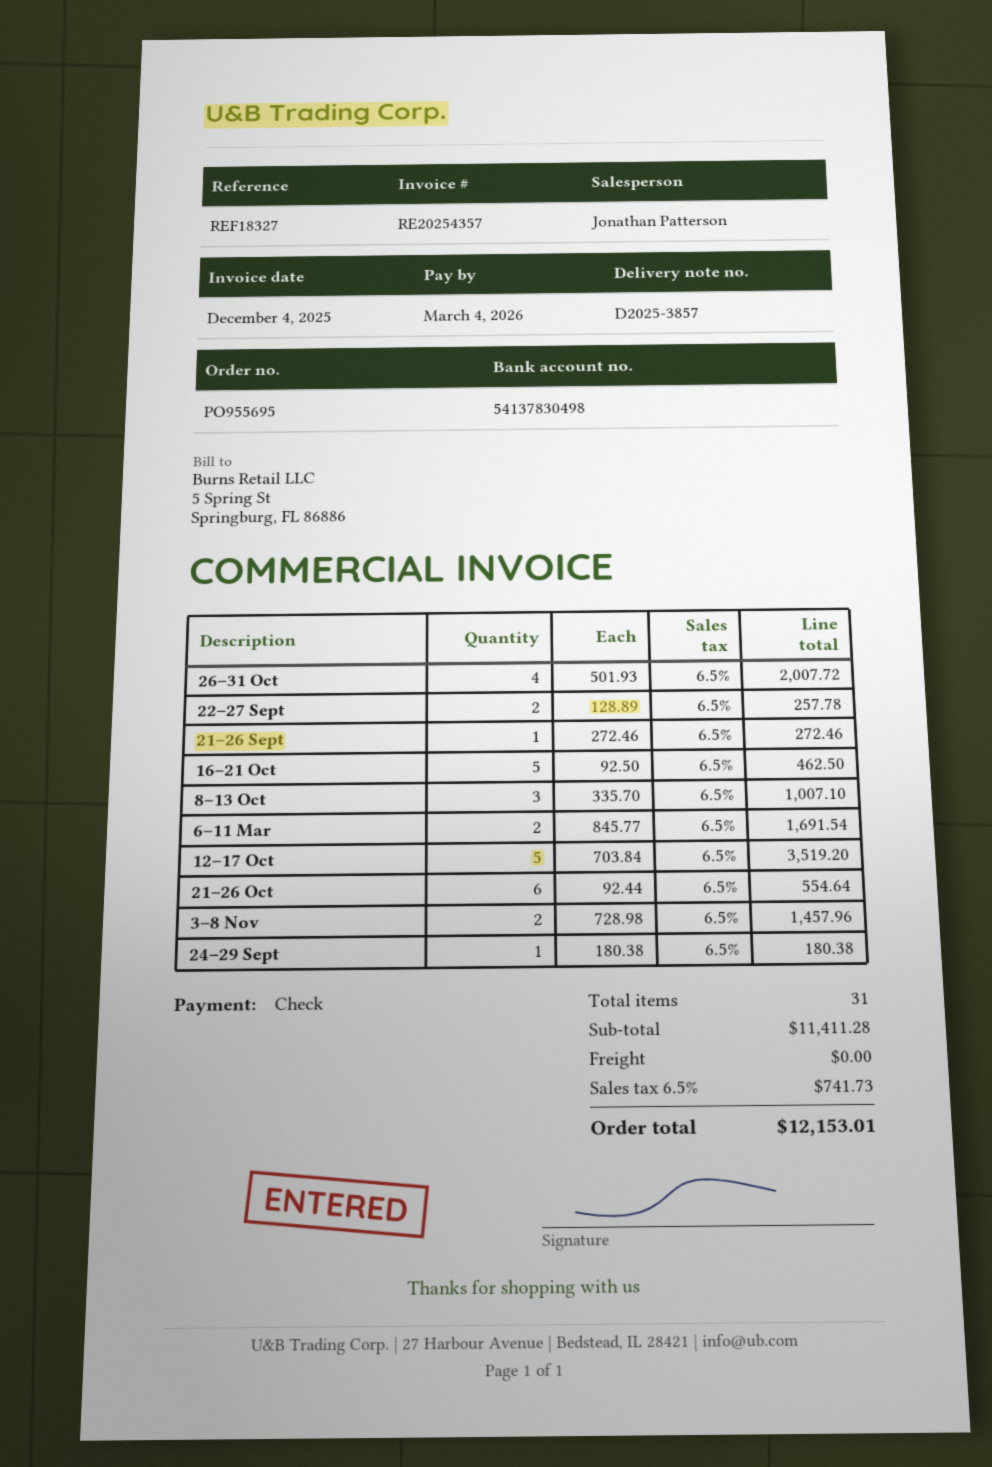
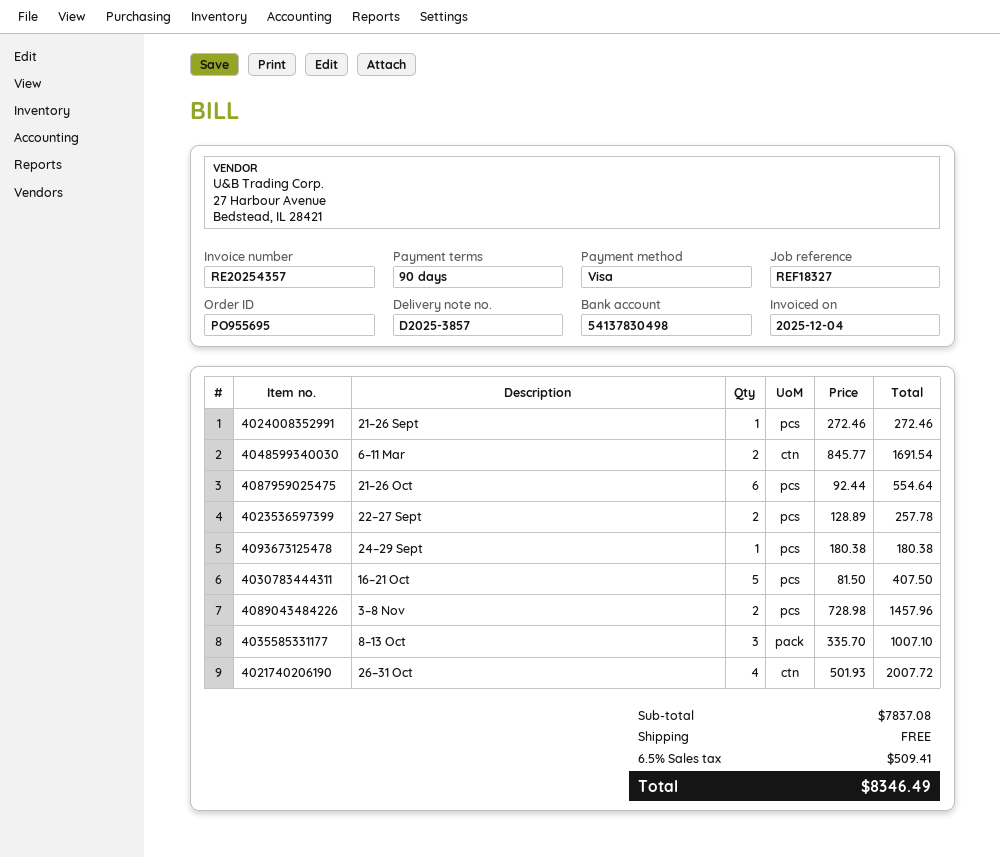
payment method: cheque -> Visa
16–21 Oct: 5 x 92.50 = 462.50 -> 5 x 81.50 = 407.50
12–17 Oct: 5 x 703.84 = 3519.20 -> none
subtotal: 11411.28 -> 7837.08
tax: 6.5% = 741.73 -> 6.5% = 509.41
total: 12153.01 -> 8346.49

